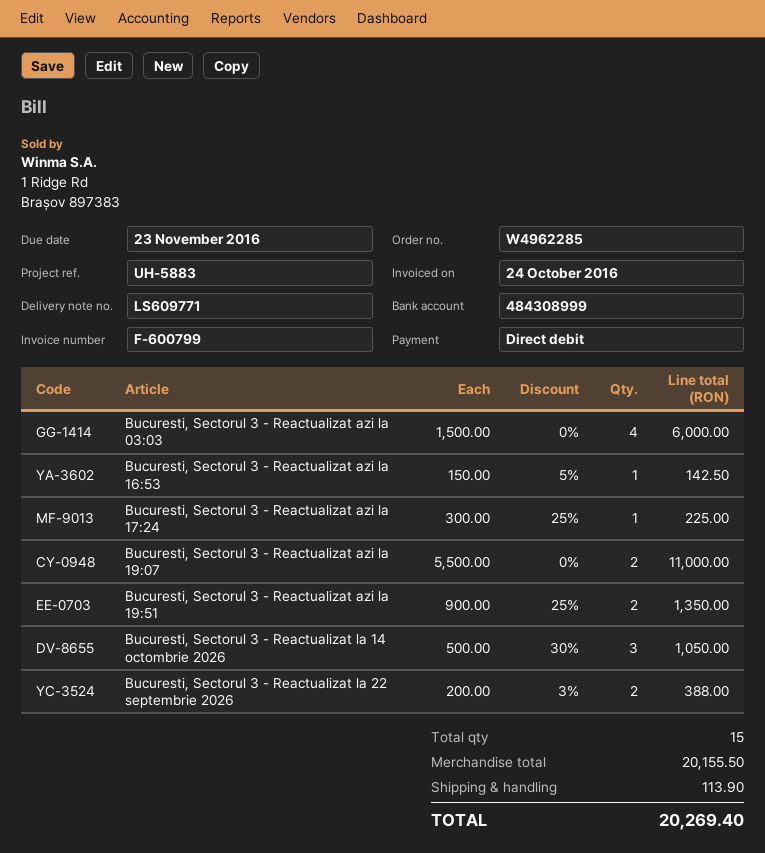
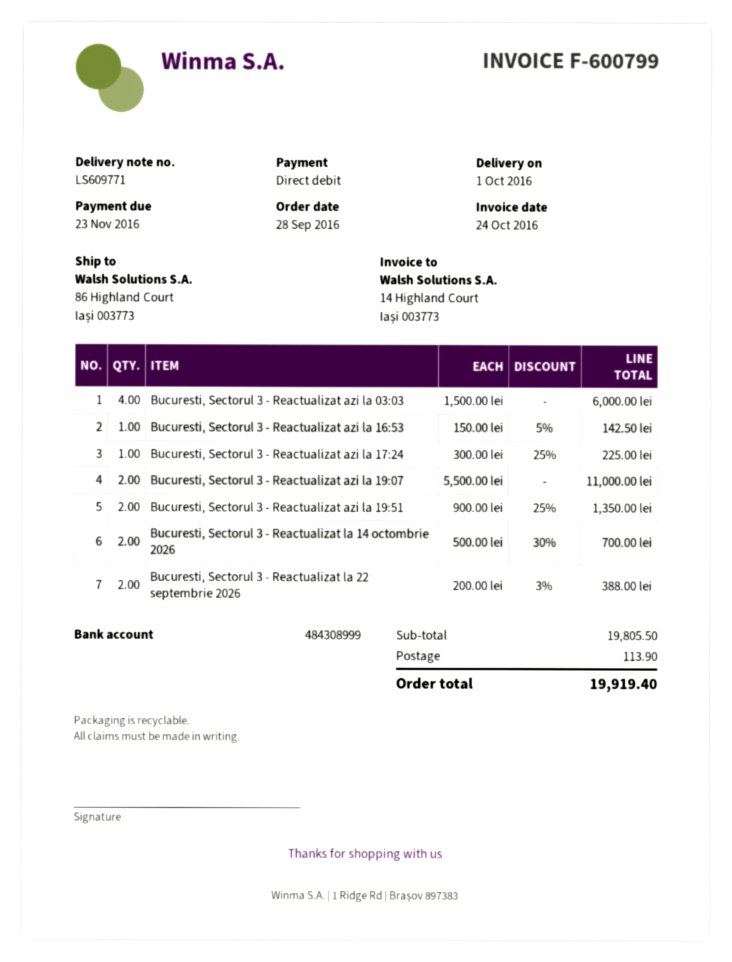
Bucuresti, Sectorul 3 - Reactualizat la 14 octombrie 2026: 3 x 500.00 - 30% = 1050.00 -> 2 x 500.00 - 30% = 700.00
subtotal: 20155.50 -> 19805.50
total: 20269.40 -> 19919.40

